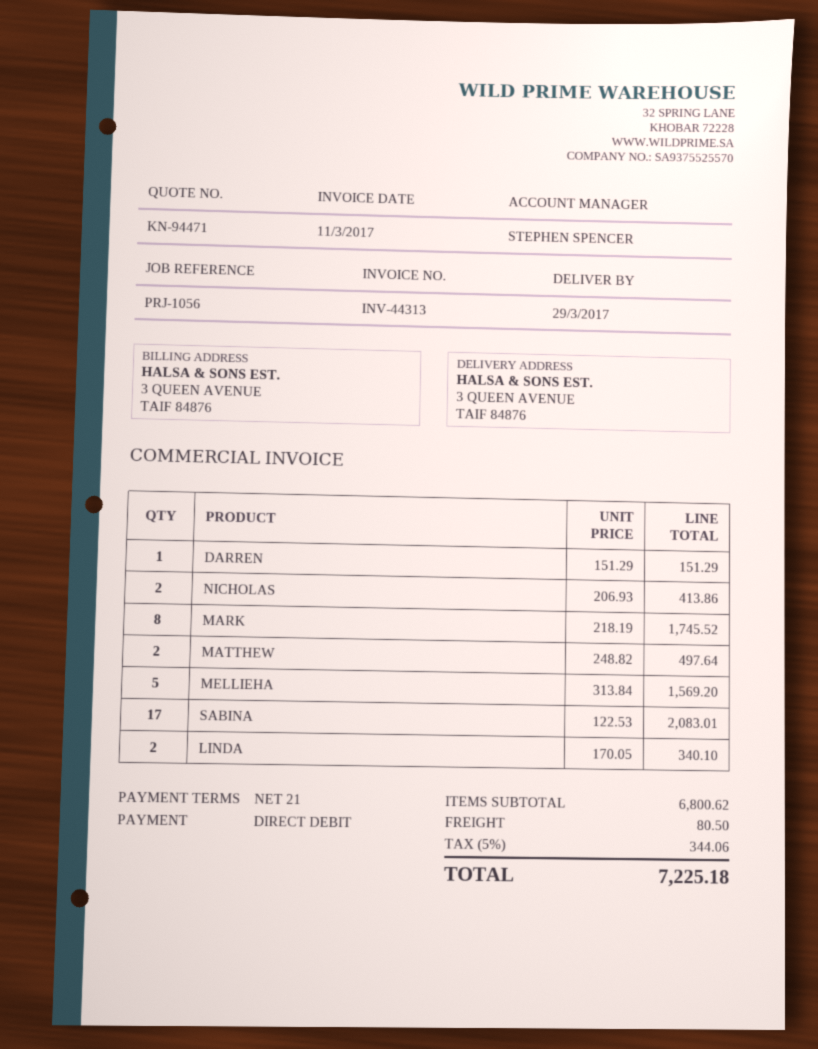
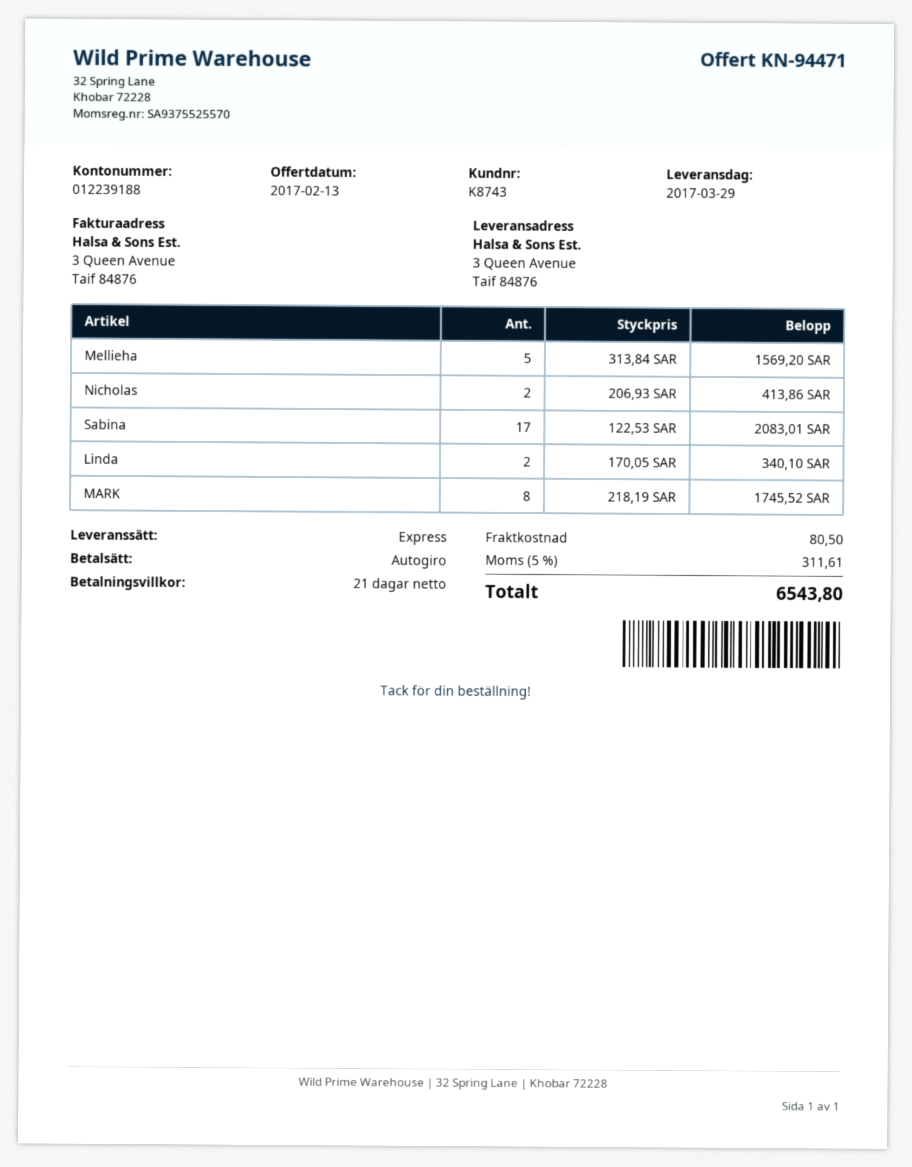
DARREN: 1 x 151.29 = 151.29 -> none
MATTHEW: 2 x 248.82 = 497.64 -> none
tax: 5% = 344.06 -> 5% = 311.61
total: 7225.18 -> 6543.80

